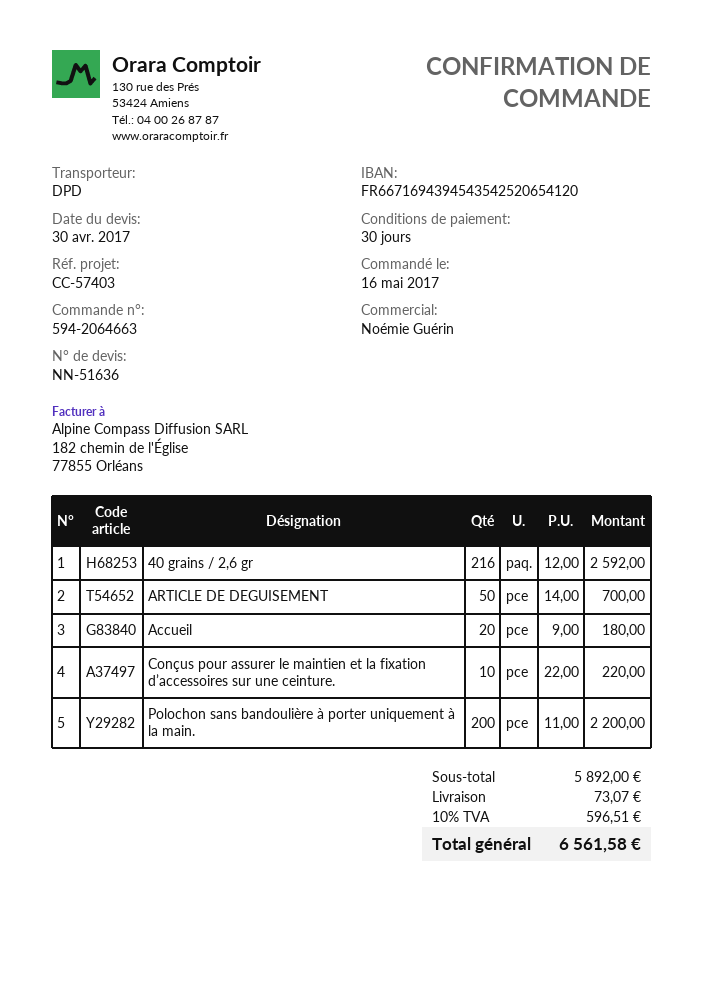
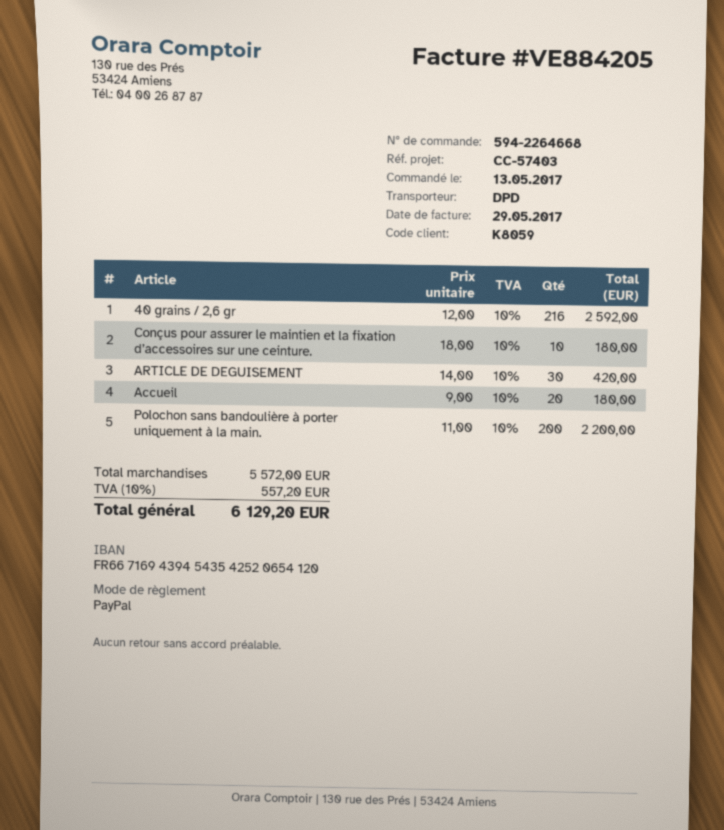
order number: 594-2064663 -> 594-2264668
order date: 2017-05-16 -> 2017-05-13
ARTICLE DE DEGUISEMENT: 50 x 14.00 = 700.00 -> 30 x 14.00 = 420.00
Conçus pour assurer le maintien et la fixation d’accessoires sur une ceinture.: 10 x 22.00 = 220.00 -> 10 x 18.00 = 180.00
subtotal: 5892.00 -> 5572.00
shipping: 73.07 -> none
tax: 10% = 596.51 -> 10% = 557.20
total: 6561.58 -> 6129.20

